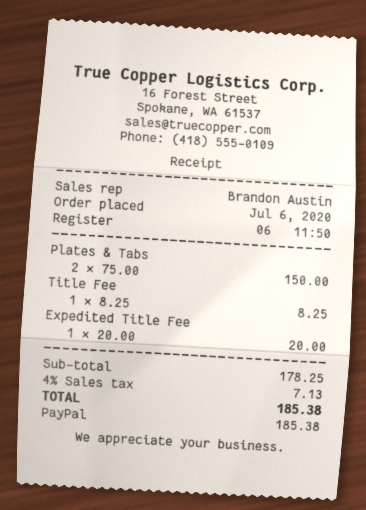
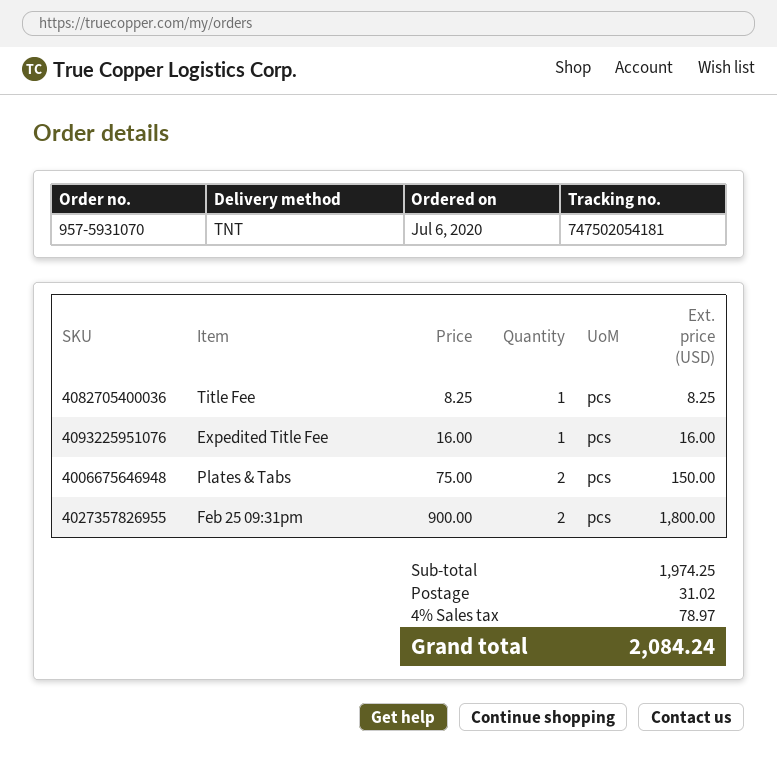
Expedited Title Fee: 1 x 20.00 = 20.00 -> 1 x 16.00 = 16.00
Feb 25 09:31pm: none -> 2 x 900.00 = 1800.00
subtotal: 178.25 -> 1974.25
shipping: none -> 31.02
tax: 4% = 7.13 -> 4% = 78.97
total: 185.38 -> 2084.24

